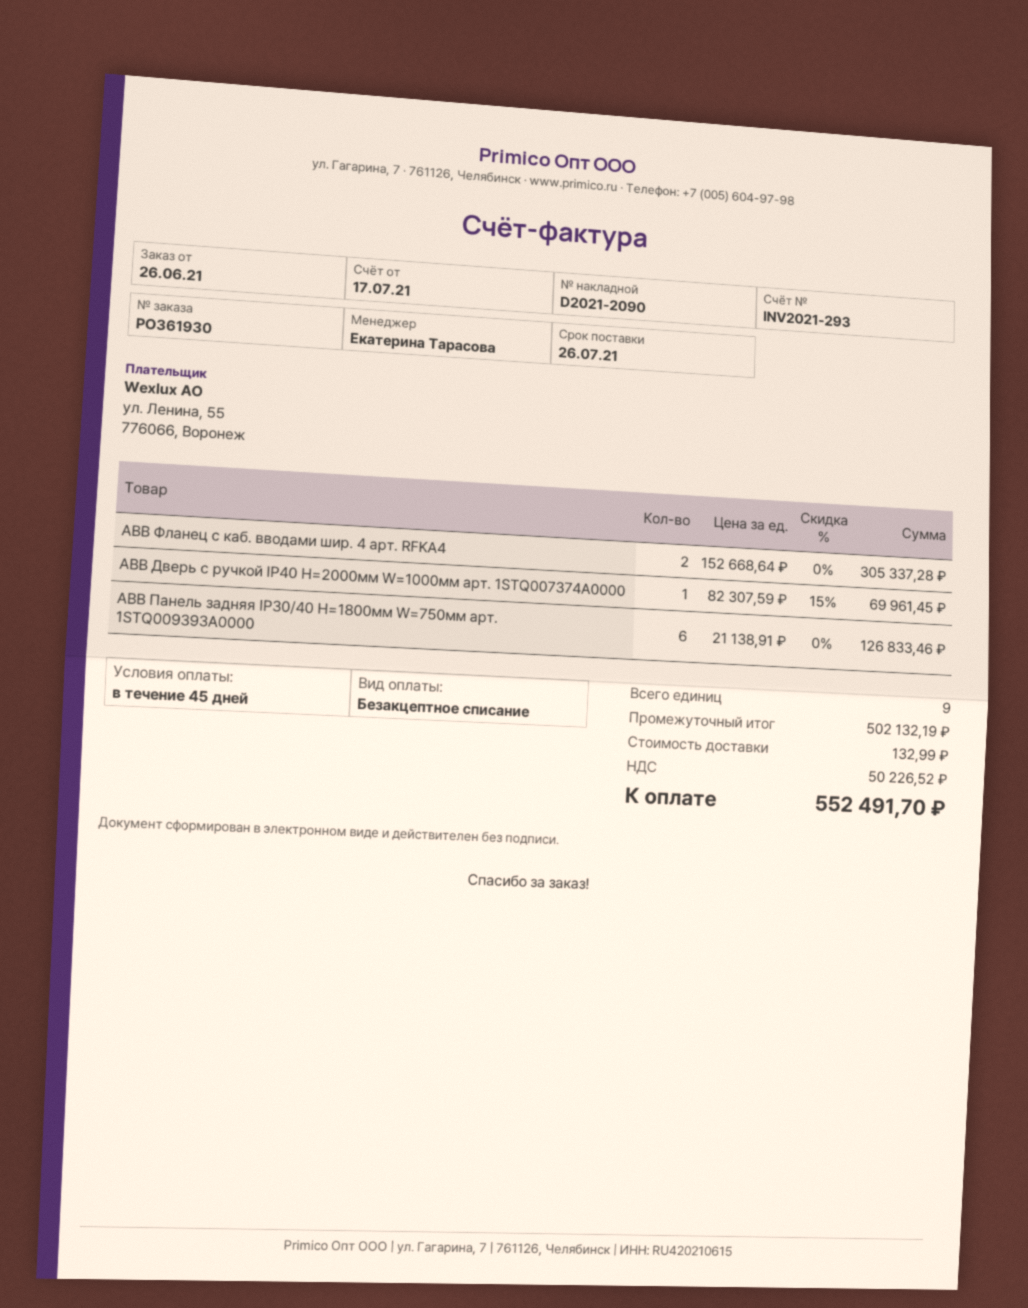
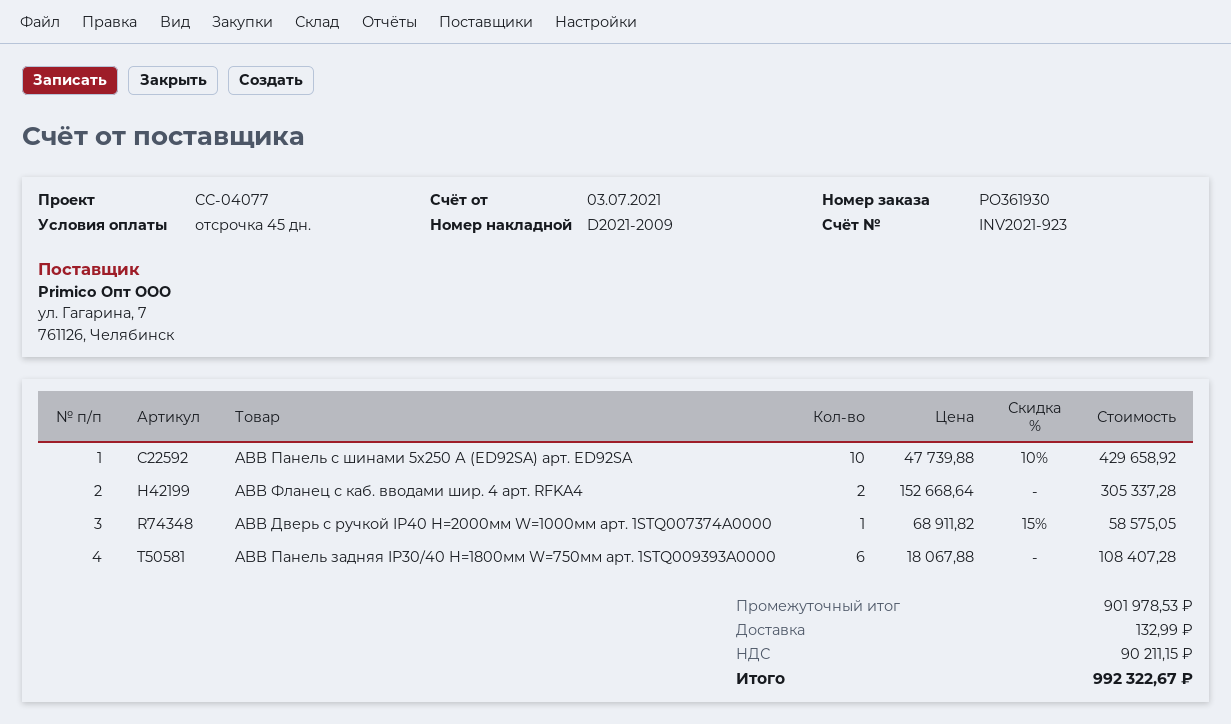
delivery note number: D2021-2090 -> D2021-2009
invoice number: INV2021-293 -> INV2021-923
invoice date: 2021-07-17 -> 2021-07-03
ABB Дверь с ручкой IP40 H=2000мм W=1000мм арт. 1STQ007374A0000: 1 x 82307.59 - 15% = 69961.45 -> 1 x 68911.82 - 15% = 58575.05
ABB Панель задняя IP30/40 H=1800мм W=750мм арт. 1STQ009393A0000: 6 x 21138.91 = 126833.46 -> 6 x 18067.88 = 108407.28
ABB Панель с шинами 5х250 А (ED92SA) арт. ED92SA: none -> 10 x 47739.88 - 10% = 429658.92
subtotal: 502132.19 -> 901978.53
tax: 50226.52 -> 90211.15
total: 552491.70 -> 992322.67

